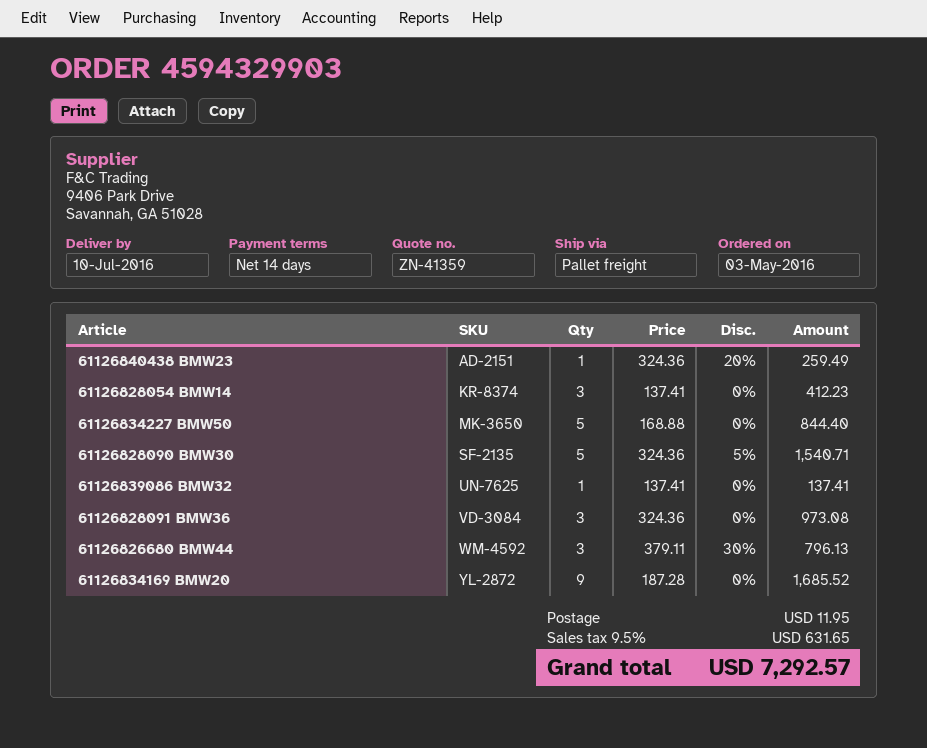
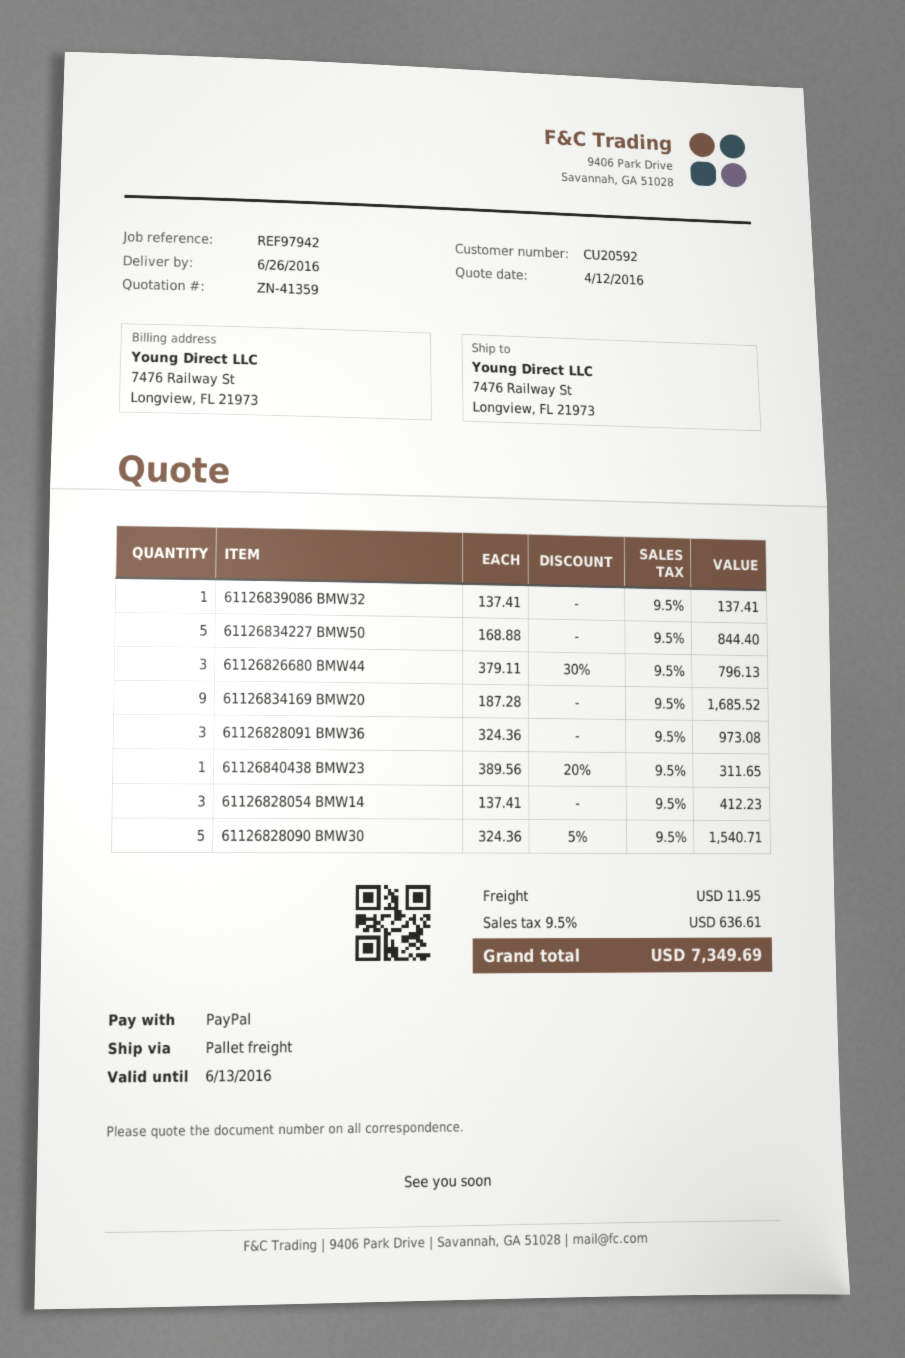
delivery date: 2016-07-10 -> 2016-06-26
61126840438 BMW23: 1 x 324.36 - 20% = 259.49 -> 1 x 389.56 - 20% = 311.65
tax: 9.5% = 631.65 -> 9.5% = 636.61
total: 7292.57 -> 7349.69

